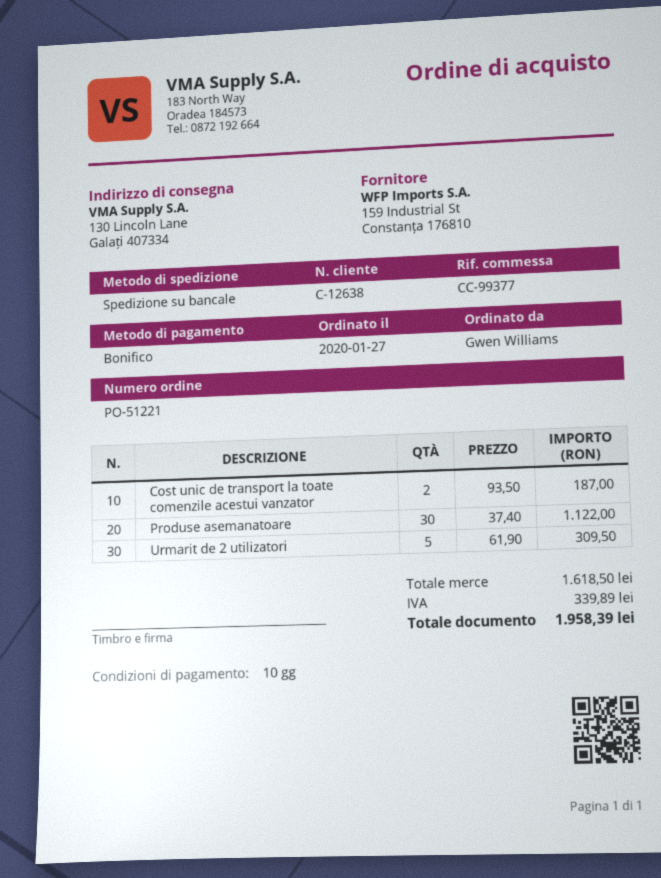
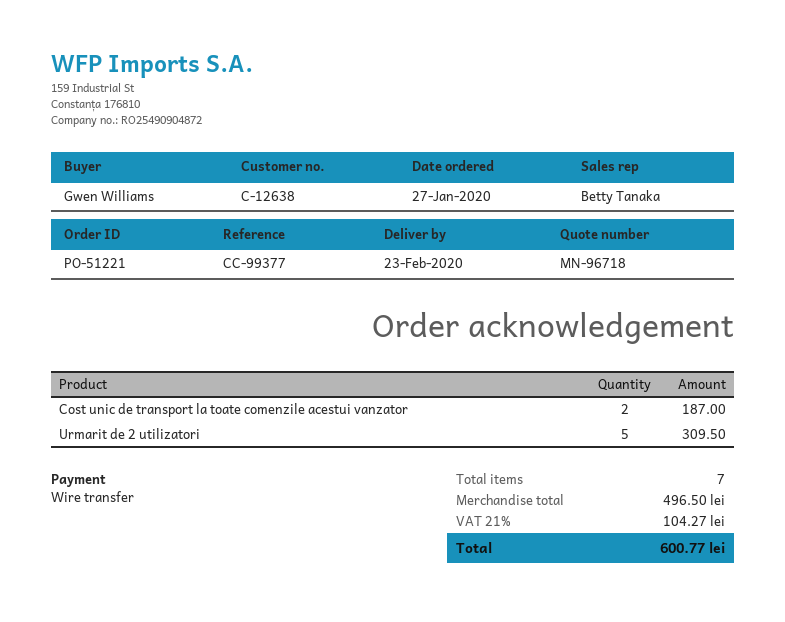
Produse asemanatoare: 30 for 1122.00 -> none
subtotal: 1618.50 -> 496.50
tax: 339.89 -> 104.27
total: 1958.39 -> 600.77

